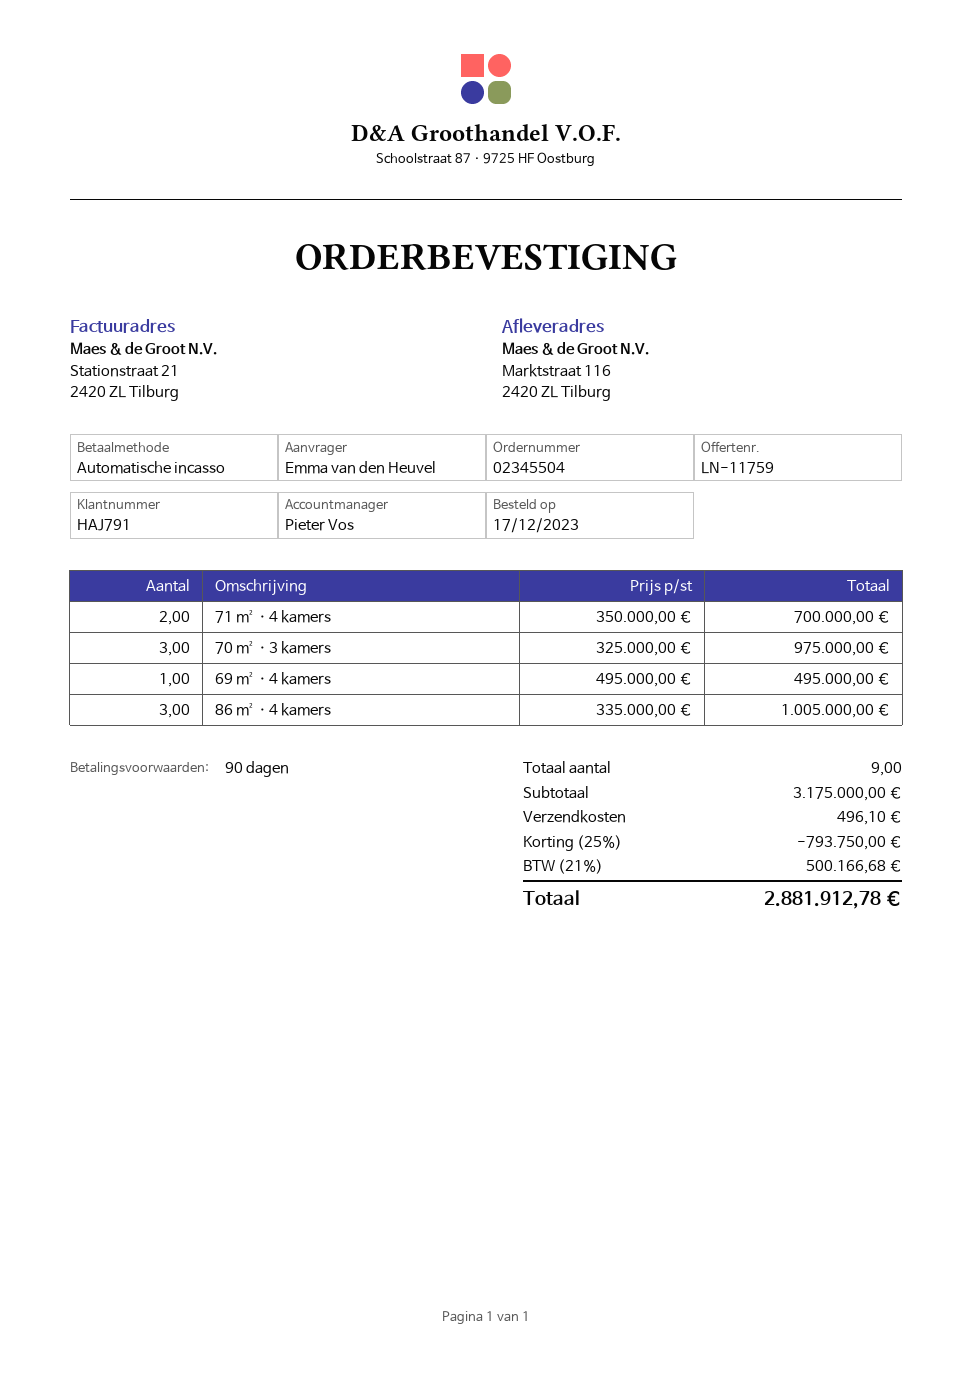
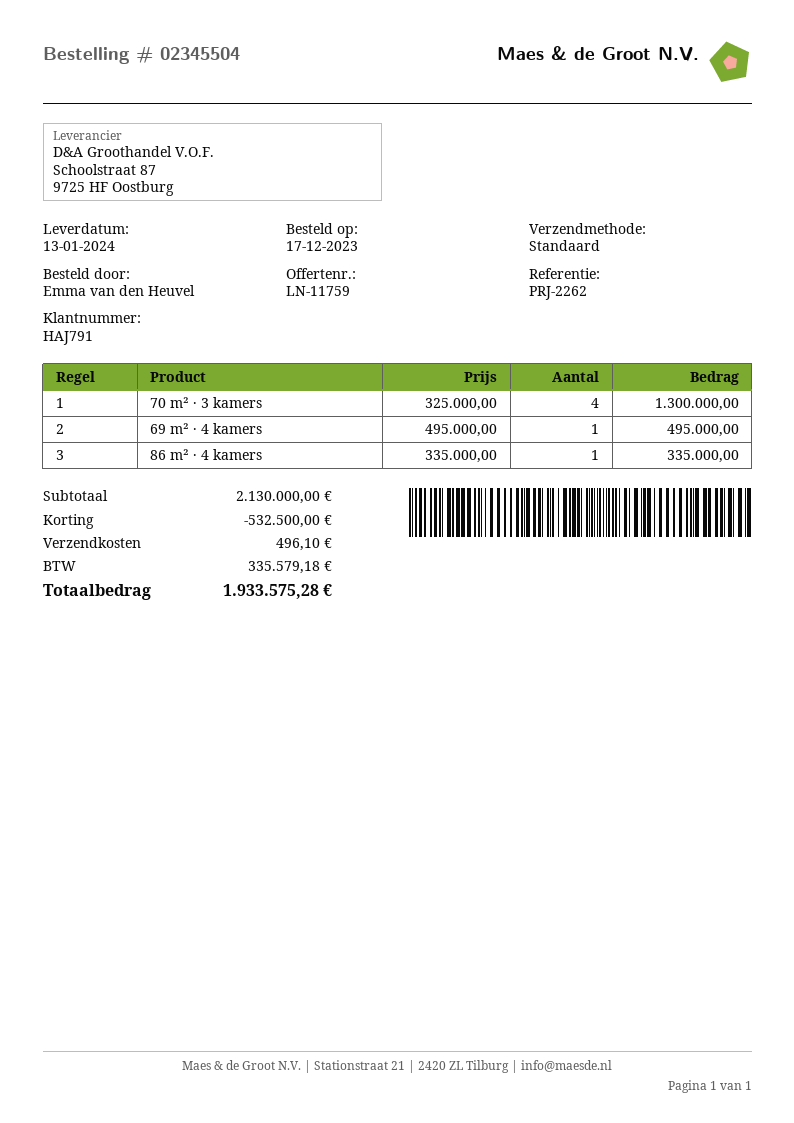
71 m² · 4 kamers: 2 x 350000.00 = 700000.00 -> none
70 m² · 3 kamers: 3 x 325000.00 = 975000.00 -> 4 x 325000.00 = 1300000.00
86 m² · 4 kamers: 3 x 335000.00 = 1005000.00 -> 1 x 335000.00 = 335000.00
subtotal: 3175000.00 -> 2130000.00
discount: 793750.00 -> 532500.00
tax: 500166.68 -> 335579.18
total: 2881912.78 -> 1933575.28

